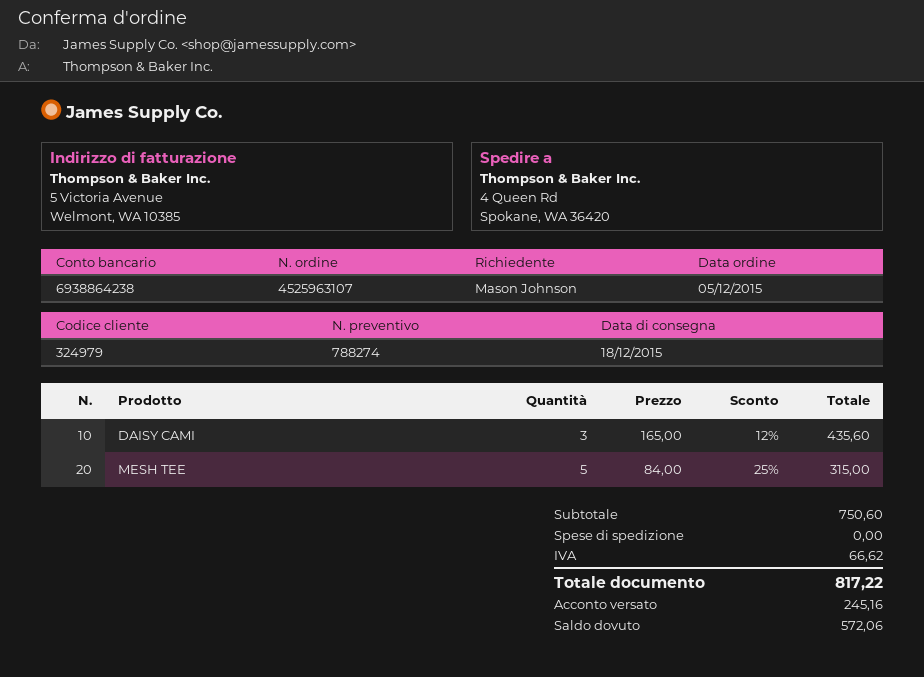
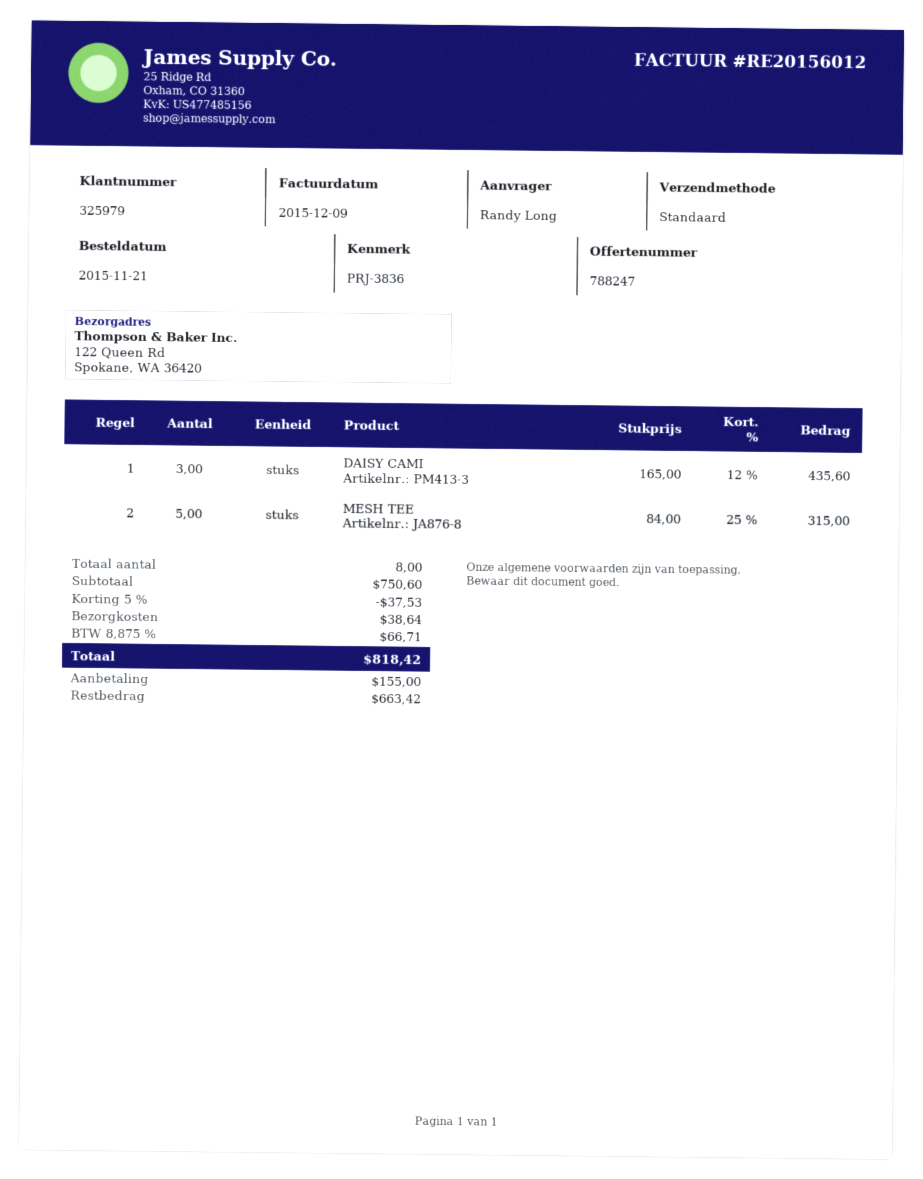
quote number: 788274 -> 788247
order date: 2015-12-05 -> 2015-11-21
customer number: 324979 -> 325979
ordered by: Mason Johnson -> Randy Long
ship to: 4 Queen Rd, Spokane, WA 36420 -> 122 Queen Rd, Spokane, WA 36420
discount: none -> 5% = 37.53
shipping: 0.00 -> 38.64
tax: 66.62 -> 66.71
total: 817.22 -> 818.42
deposit: 245.16 -> 155.00
balance: 572.06 -> 663.42

